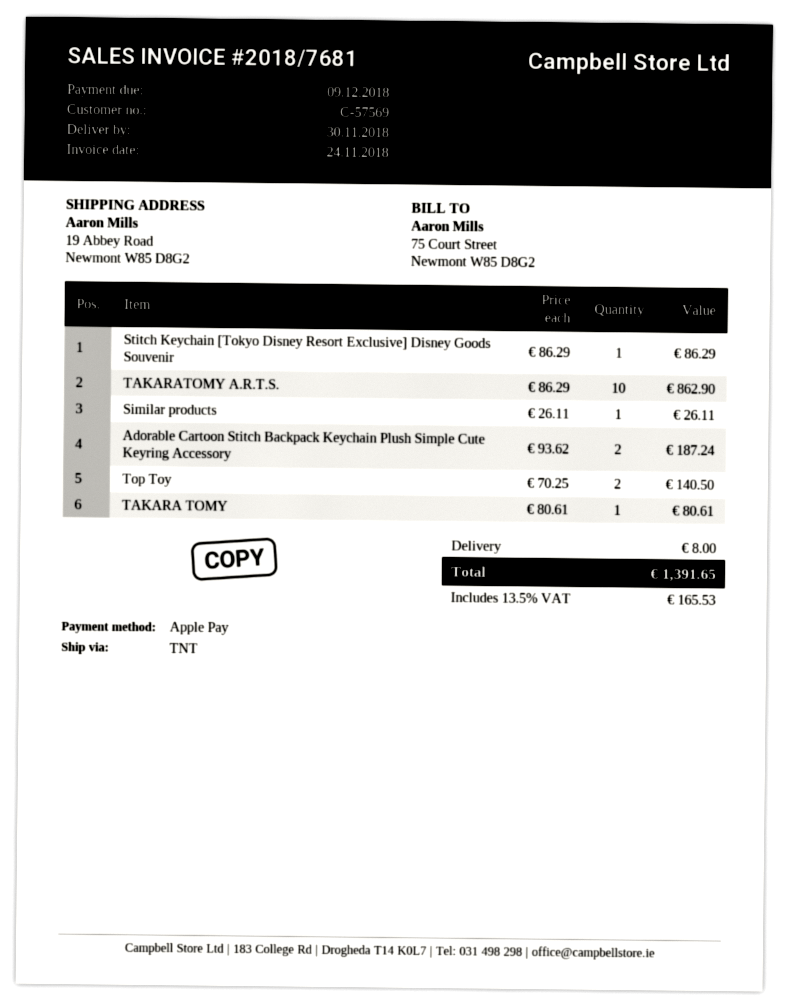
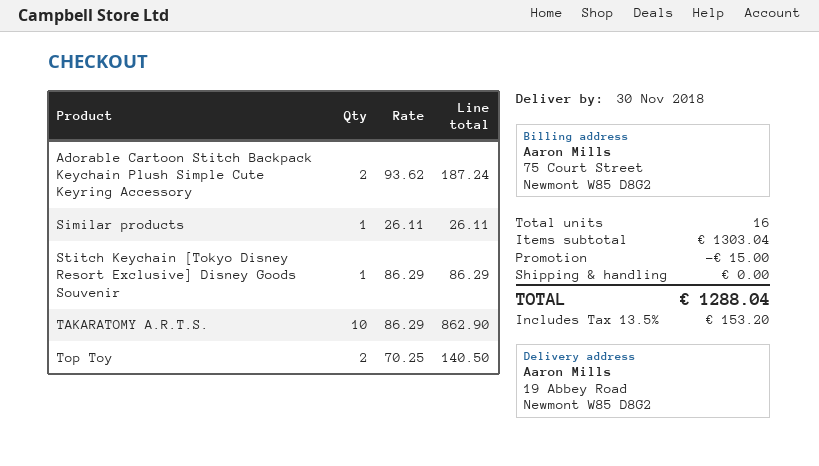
TAKARA TOMY: 1 x 80.61 = 80.61 -> none
discount: none -> 15.00
shipping: 8.00 -> 0.00
tax: 13.5% = 165.53 -> 13.5% = 153.20
total: 1391.65 -> 1288.04

